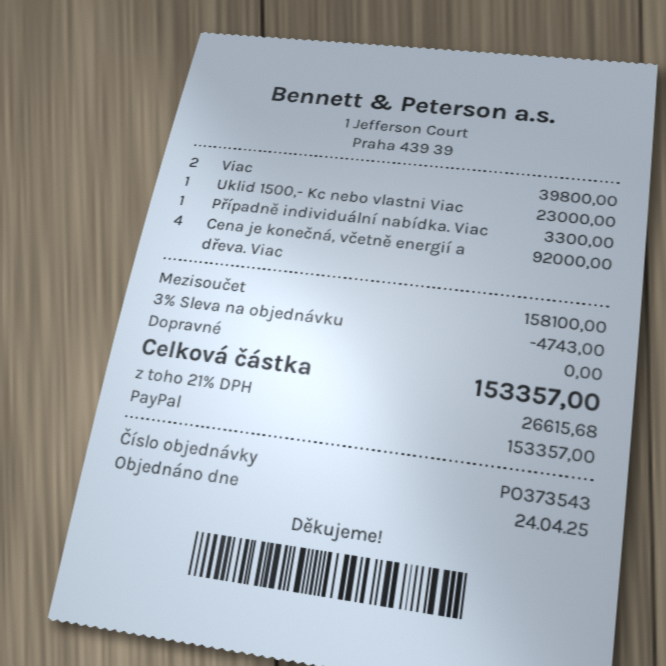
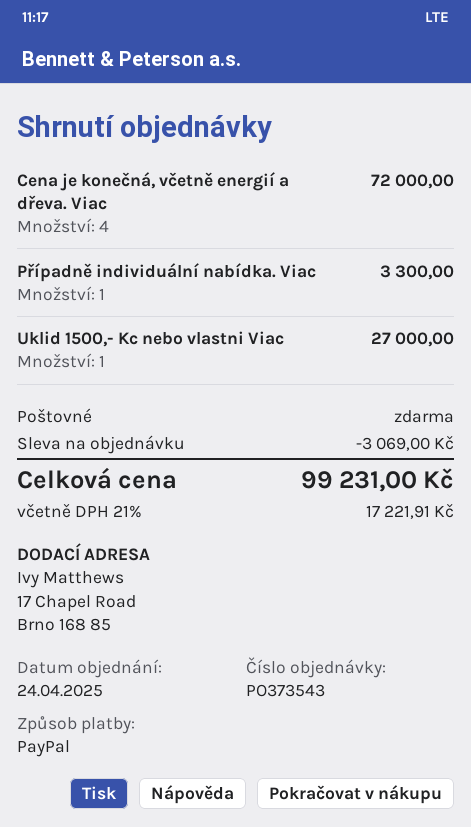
Viac: 2 for 39800.00 -> none
Uklid 1500,- Kc nebo vlastni Viac: 1 for 23000.00 -> 1 for 27000.00
Cena je konečná, včetně energií a dřeva. Viac: 4 for 92000.00 -> 4 for 72000.00
discount: 4743.00 -> 3069.00
tax: 21% = 26615.68 -> 21% = 17221.91
total: 153357.00 -> 99231.00

